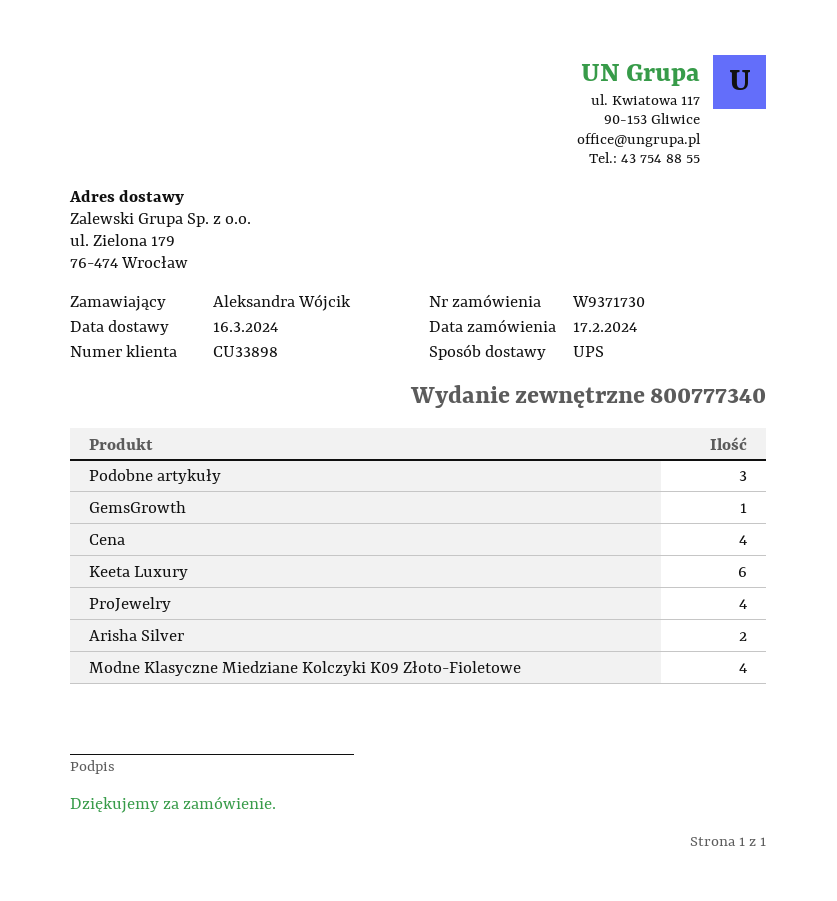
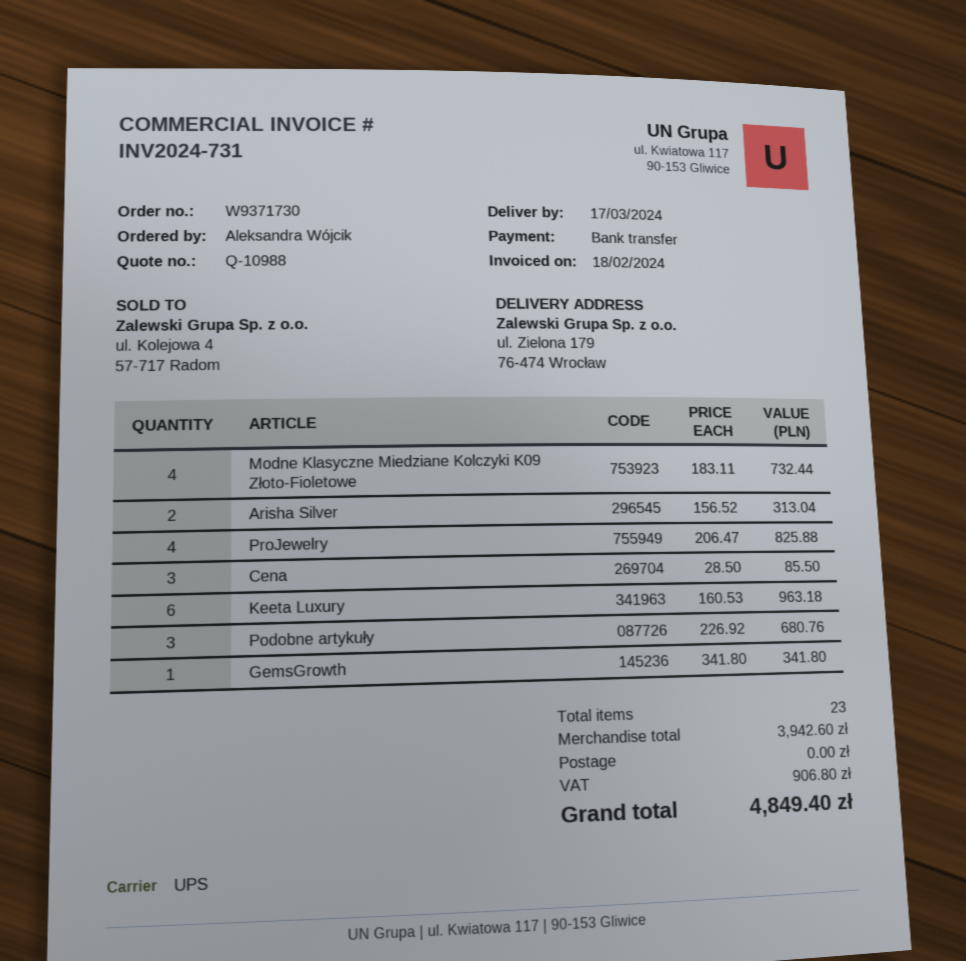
delivery date: 2024-03-16 -> 2024-03-17
Cena: 4 -> 3

